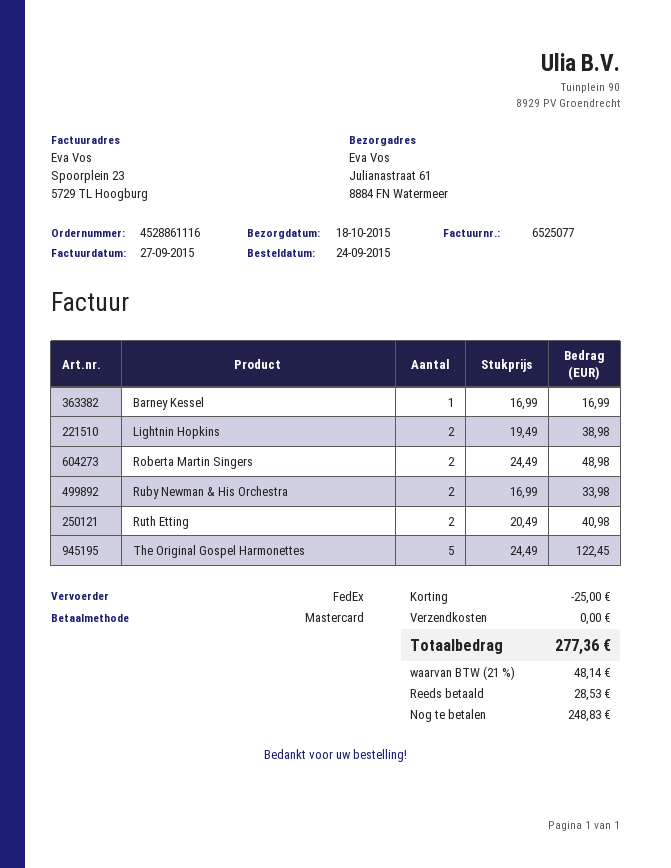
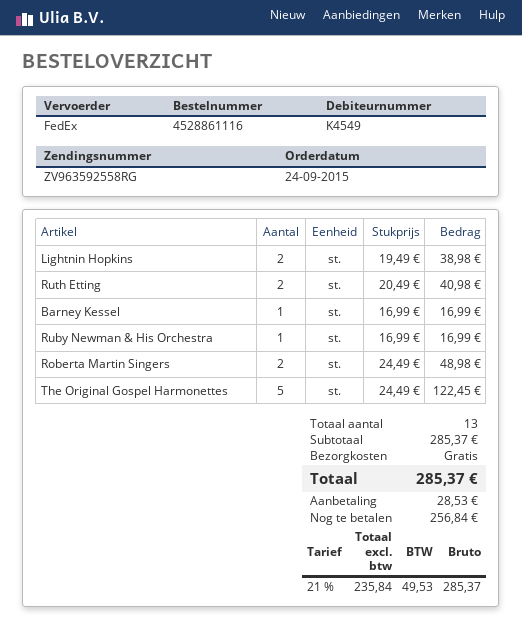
Ruby Newman & His Orchestra: 2 x 16.99 = 33.98 -> 1 x 16.99 = 16.99
discount: 25.00 -> none
tax: 21% = 48.14 -> 21% = 49.53
total: 277.36 -> 285.37
balance: 248.83 -> 256.84

